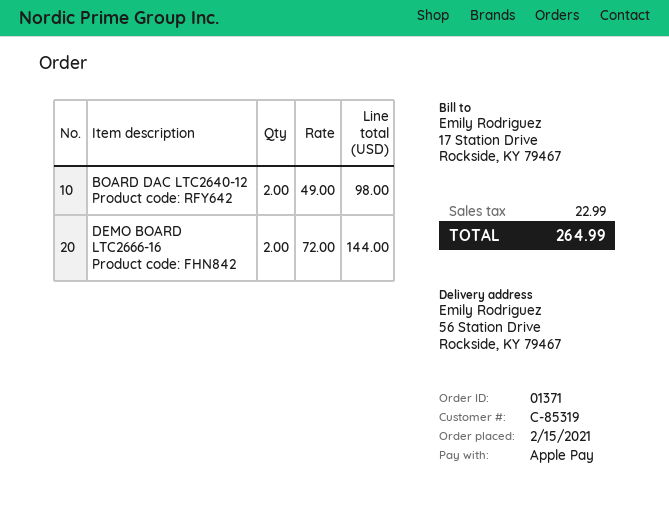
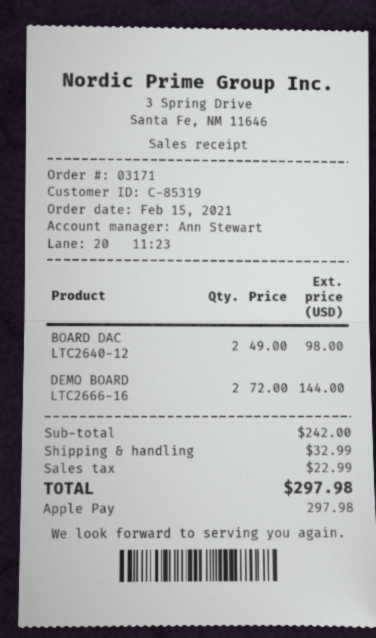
order number: 01371 -> 03171
shipping: none -> 32.99
total: 264.99 -> 297.98

